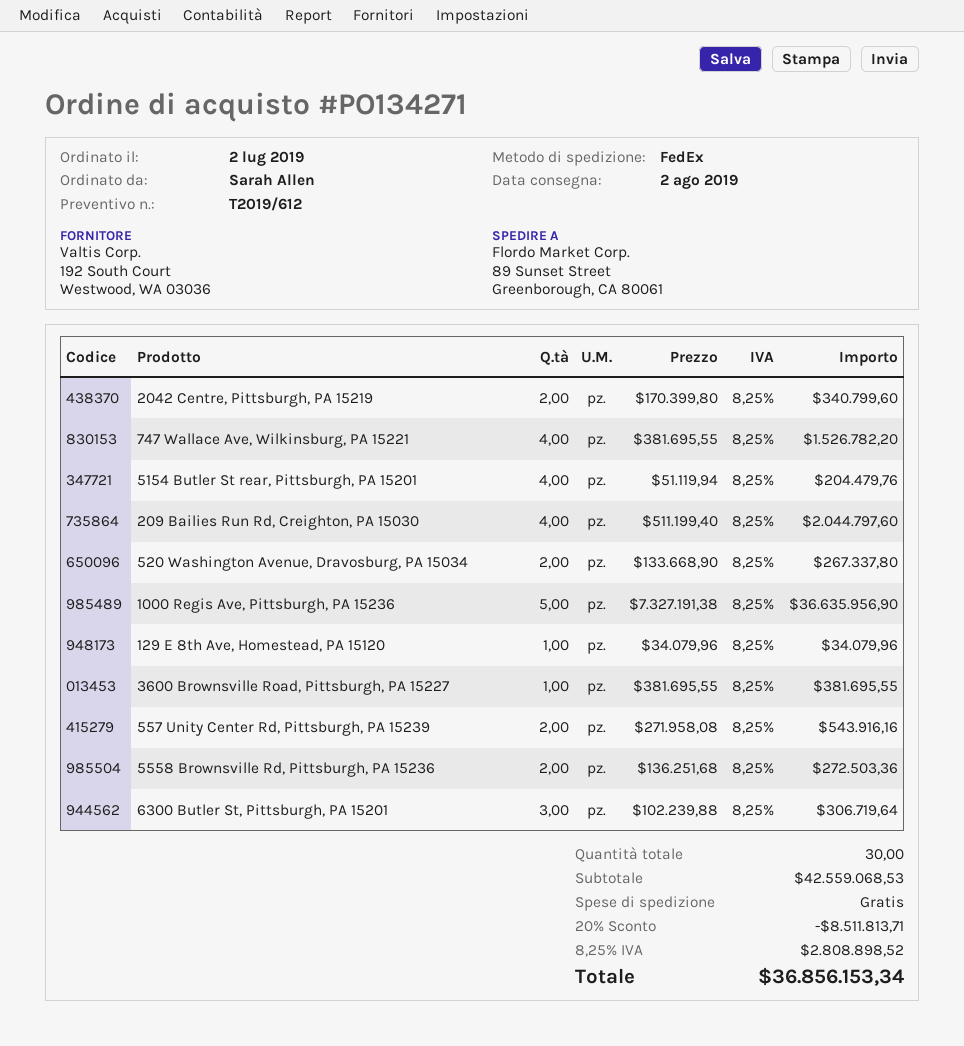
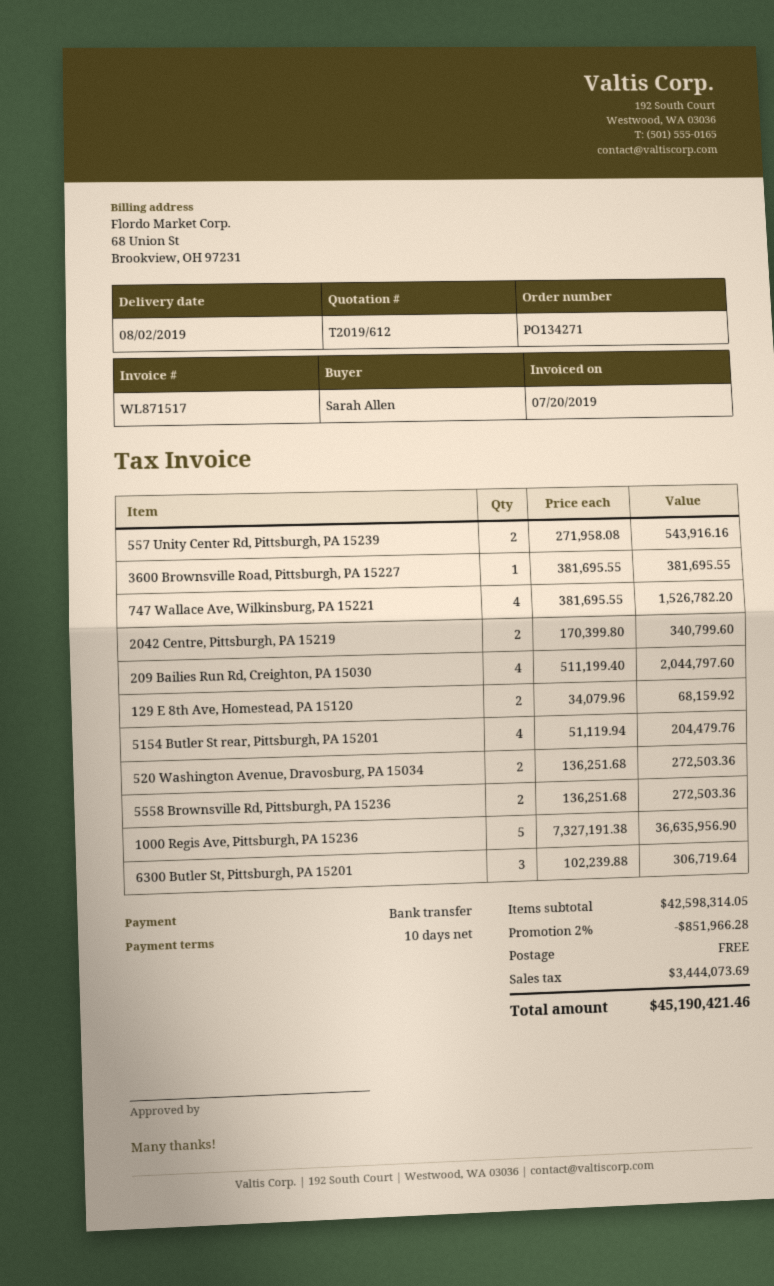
520 Washington Avenue, Dravosburg, PA 15034: 2 x 133668.90 = 267337.80 -> 2 x 136251.68 = 272503.36
129 E 8th Ave, Homestead, PA 15120: 1 x 34079.96 = 34079.96 -> 2 x 34079.96 = 68159.92
subtotal: 42559068.53 -> 42598314.05
discount: 20% = 8511813.71 -> 2% = 851966.28
tax: 2808898.52 -> 3444073.69
total: 36856153.34 -> 45190421.46

